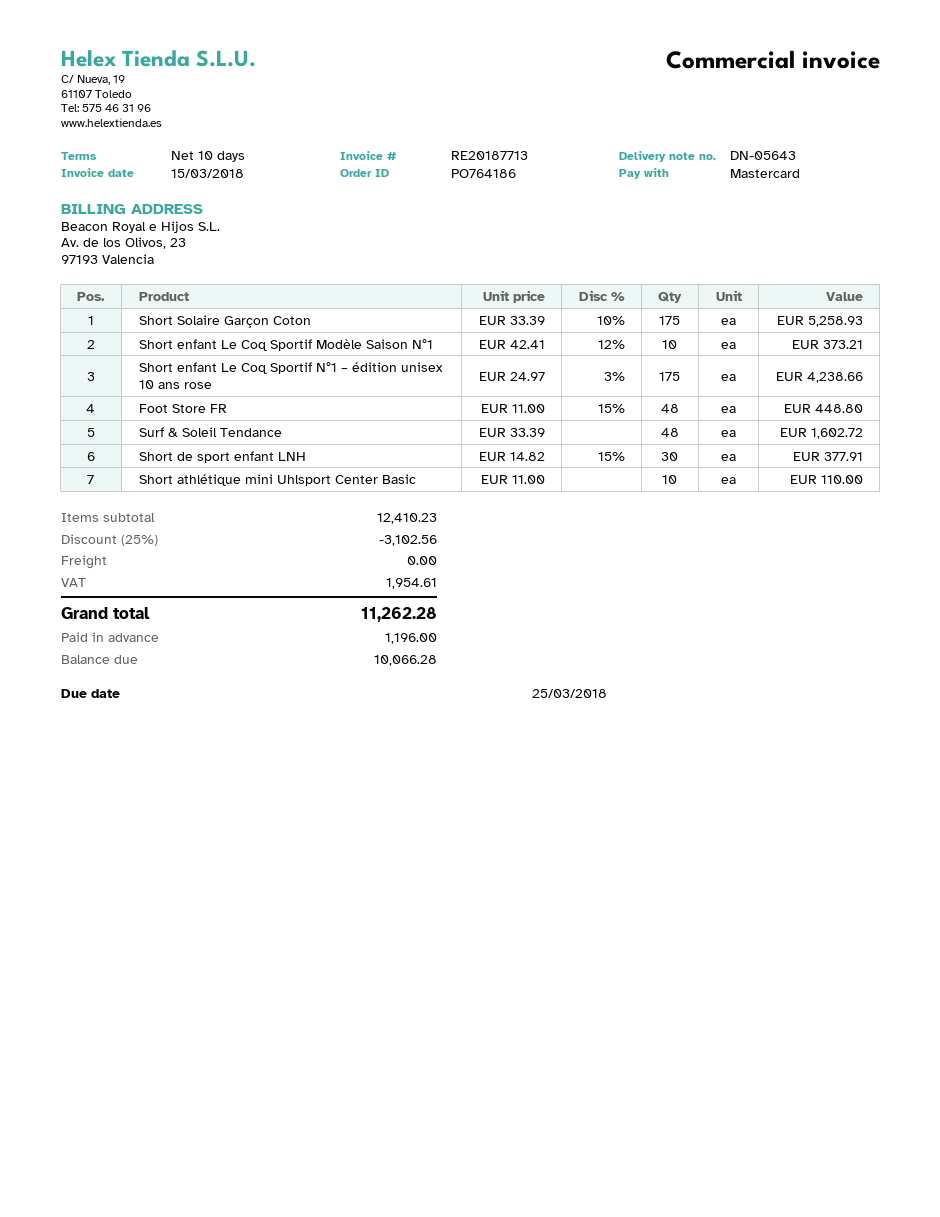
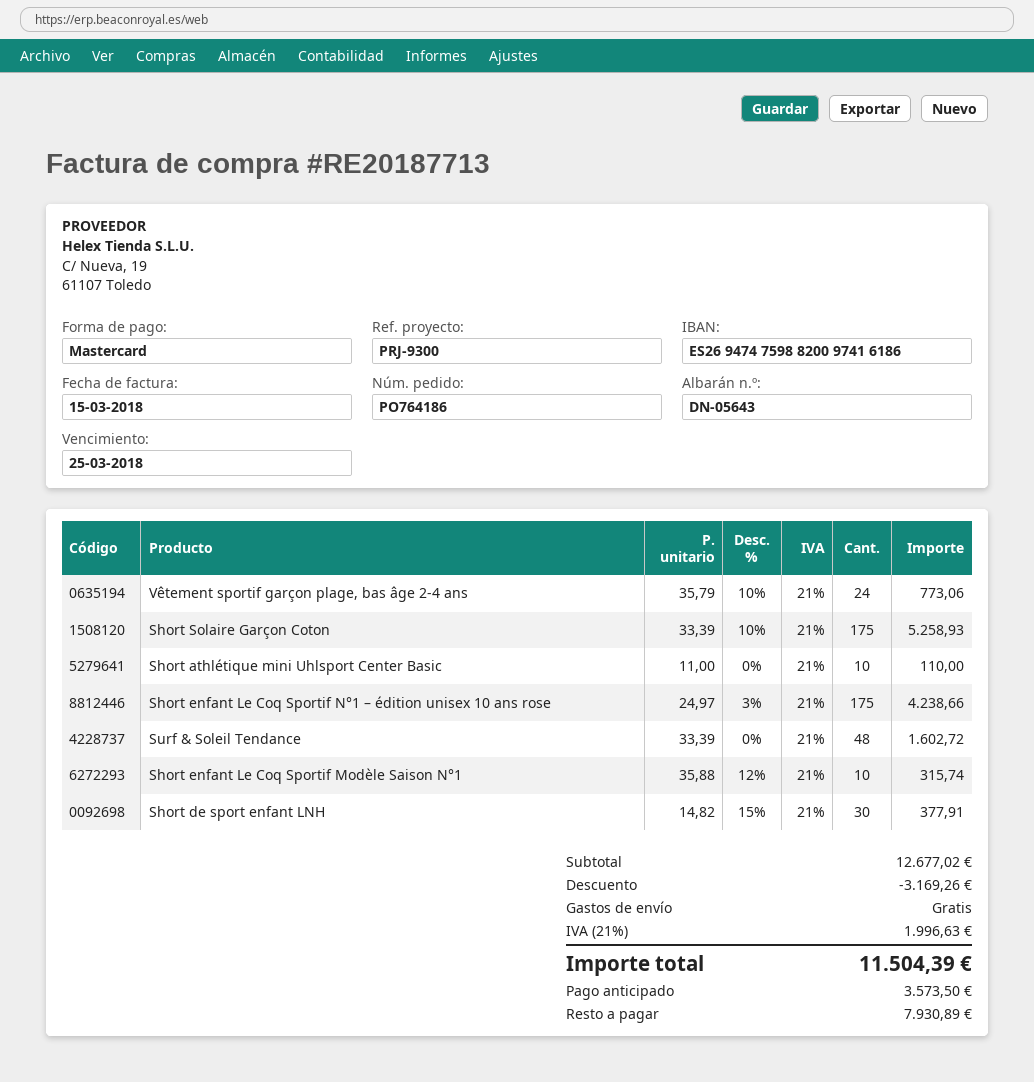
Short enfant Le Coq Sportif Modèle Saison N°1: 10 x 42.41 - 12% = 373.21 -> 10 x 35.88 - 12% = 315.74
Foot Store FR: 48 x 11.00 - 15% = 448.80 -> none
Vêtement sportif garçon plage, bas âge 2-4 ans: none -> 24 x 35.79 - 10% = 773.06
subtotal: 12410.23 -> 12677.02
discount: 3102.56 -> 3169.26
tax: 1954.61 -> 1996.63
total: 11262.28 -> 11504.39
deposit: 1196.00 -> 3573.50
balance: 10066.28 -> 7930.89

